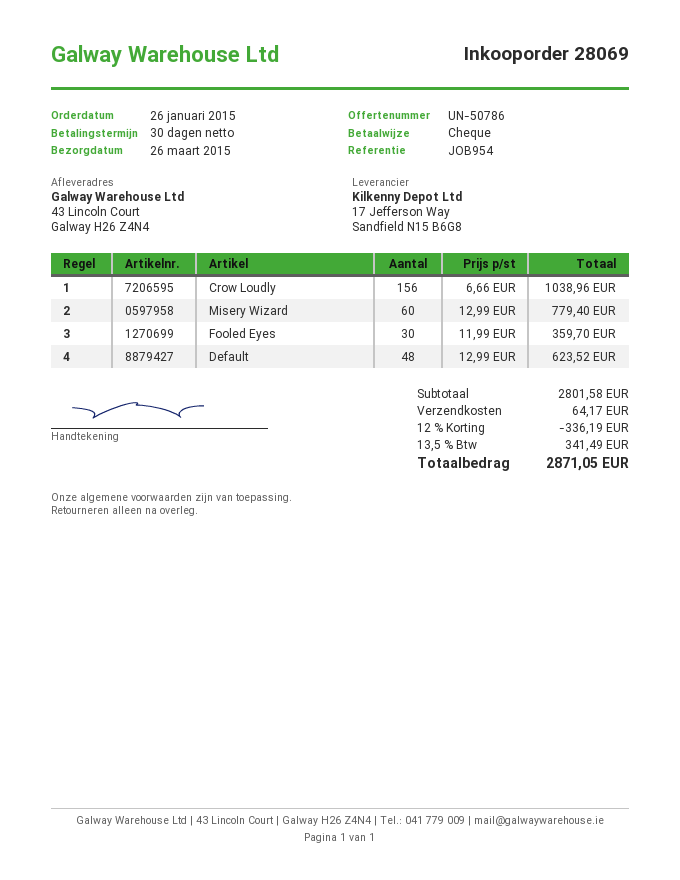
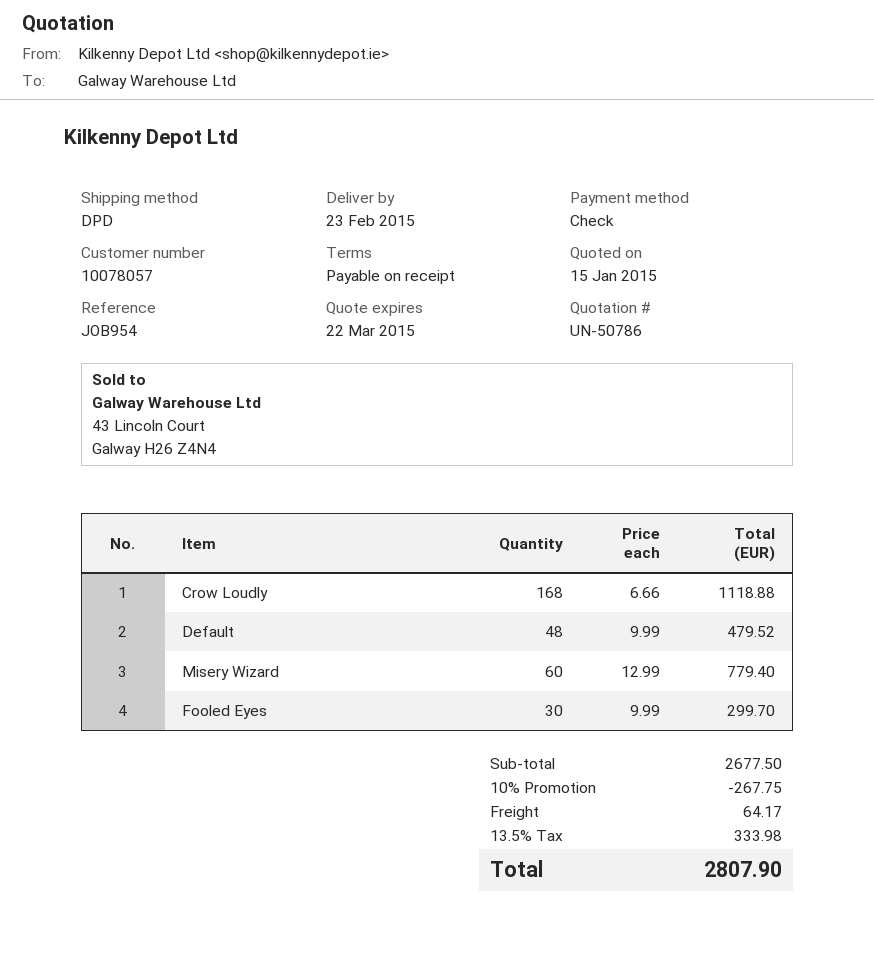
delivery date: 2015-03-26 -> 2015-02-23
payment terms: 30 days -> on receipt
Crow Loudly: 156 x 6.66 = 1038.96 -> 168 x 6.66 = 1118.88
Fooled Eyes: 30 x 11.99 = 359.70 -> 30 x 9.99 = 299.70
Default: 48 x 12.99 = 623.52 -> 48 x 9.99 = 479.52
subtotal: 2801.58 -> 2677.50
discount: 12% = 336.19 -> 10% = 267.75
tax: 13.5% = 341.49 -> 13.5% = 333.98
total: 2871.05 -> 2807.90

